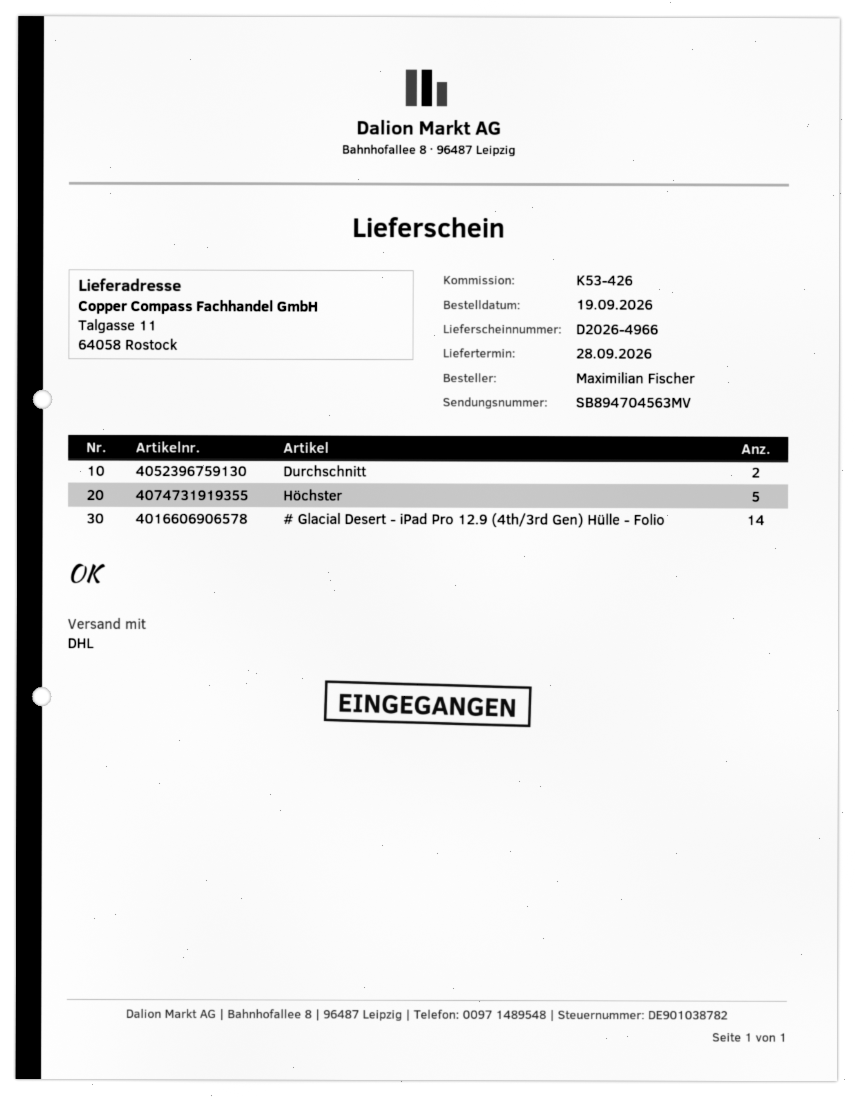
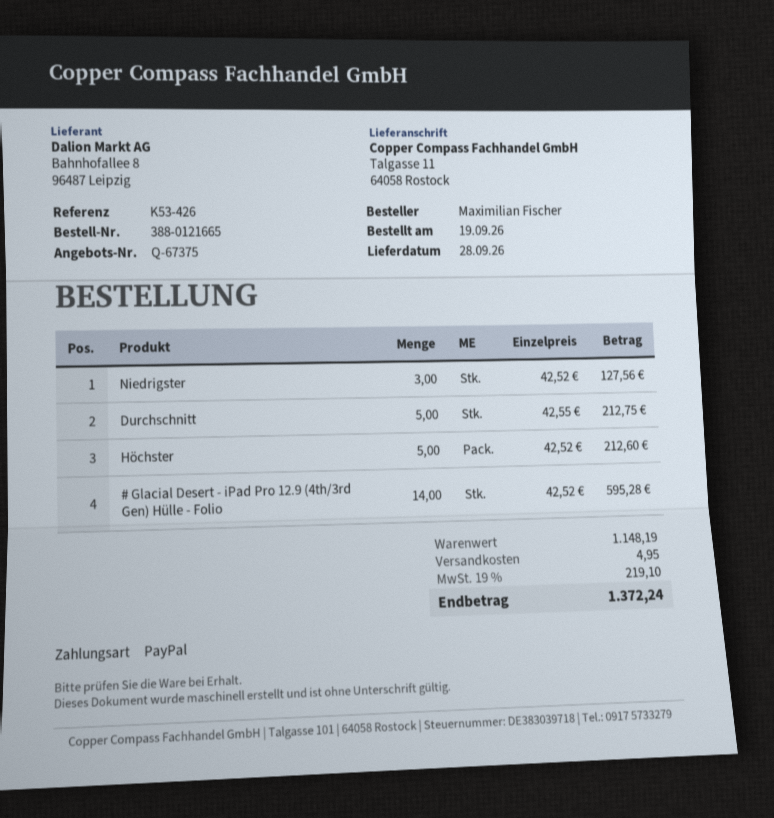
Durchschnitt: 2 -> 5
Niedrigster: none -> 3

